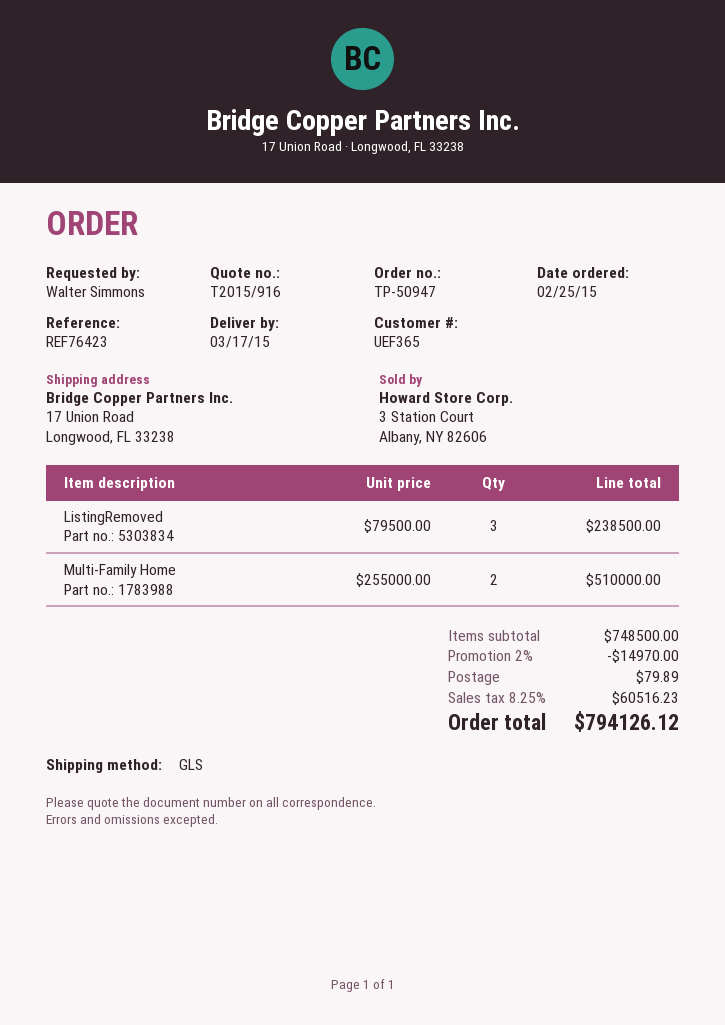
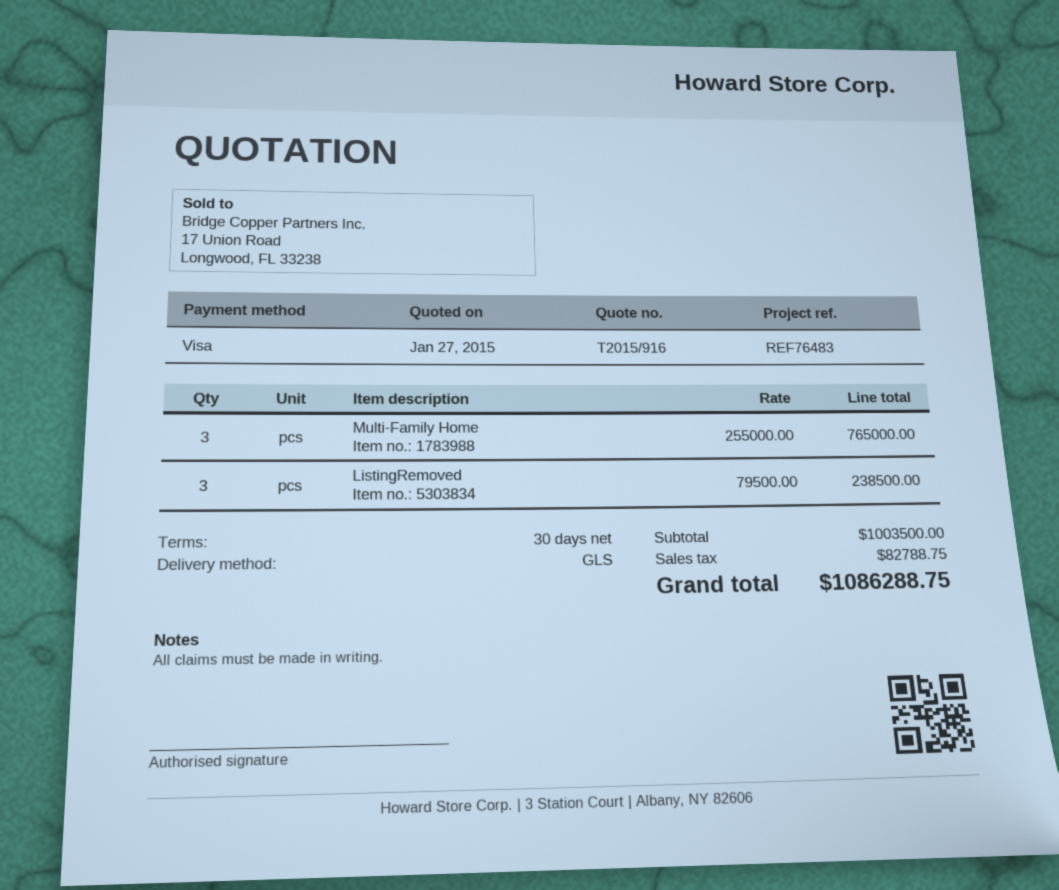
reference: REF76423 -> REF76483
Multi-Family Home: 2 x 255000.00 = 510000.00 -> 3 x 255000.00 = 765000.00
subtotal: 748500.00 -> 1003500.00
discount: 2% = 14970.00 -> none
shipping: 79.89 -> none
tax: 60516.23 -> 82788.75
total: 794126.12 -> 1086288.75

